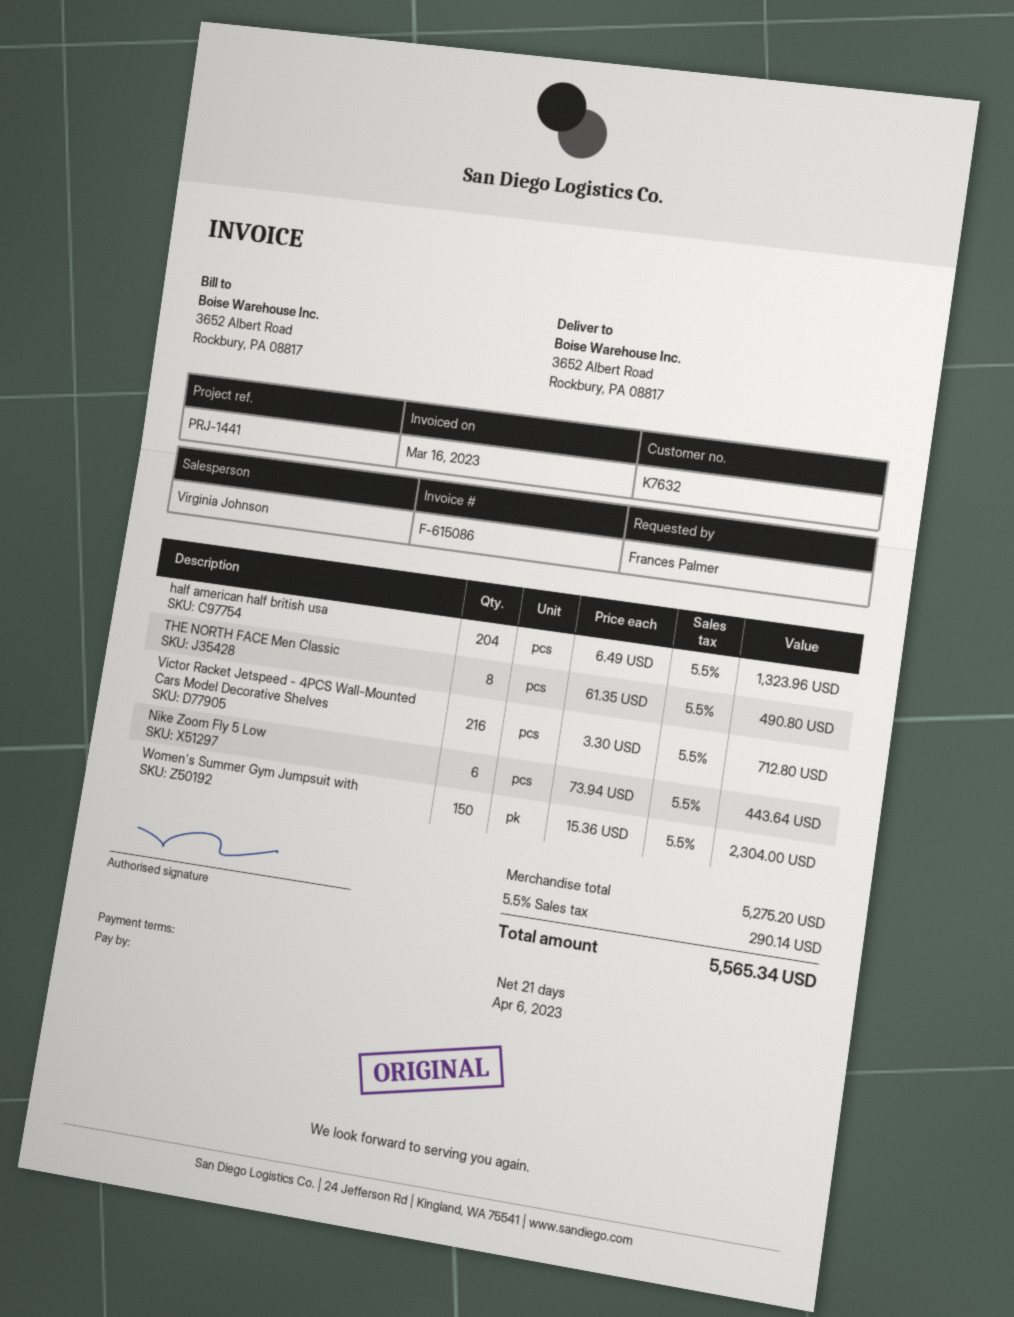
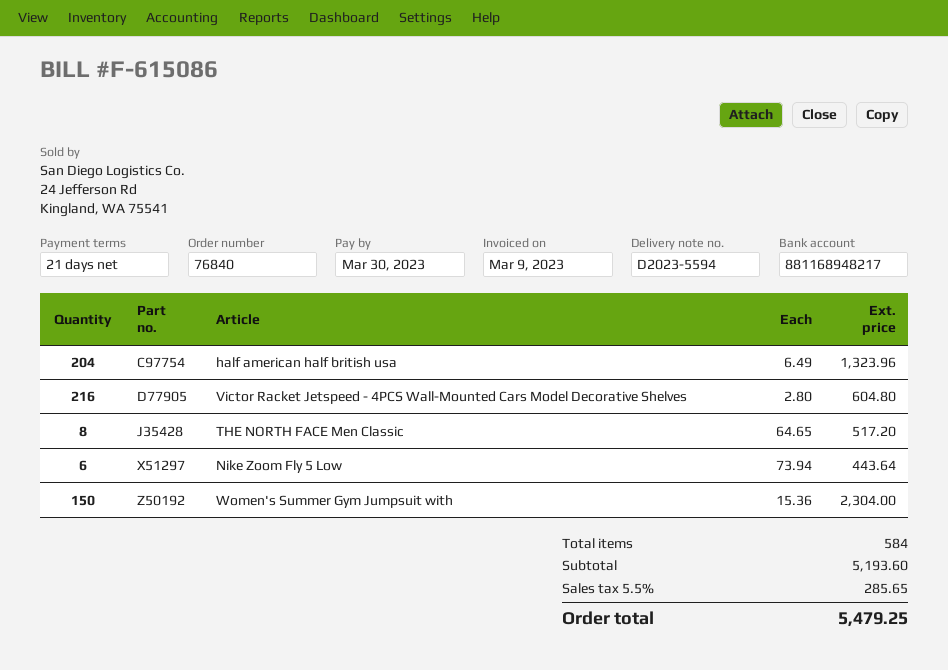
invoice date: 2023-03-16 -> 2023-03-09
due date: 2023-04-06 -> 2023-03-30
THE NORTH FACE Men Classic: 8 x 61.35 = 490.80 -> 8 x 64.65 = 517.20
Victor Racket Jetspeed - 4PCS Wall-Mounted Cars Model Decorative Shelves: 216 x 3.30 = 712.80 -> 216 x 2.80 = 604.80
subtotal: 5275.20 -> 5193.60
tax: 5.5% = 290.14 -> 5.5% = 285.65
total: 5565.34 -> 5479.25

